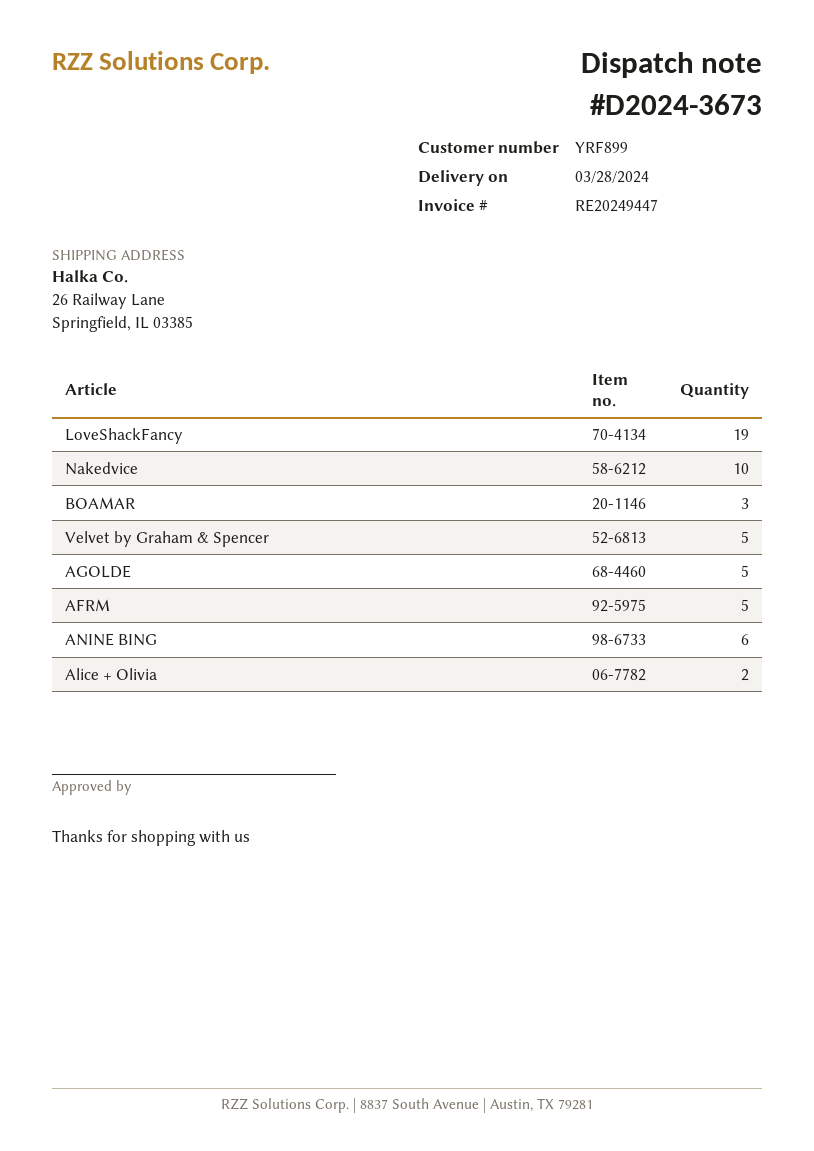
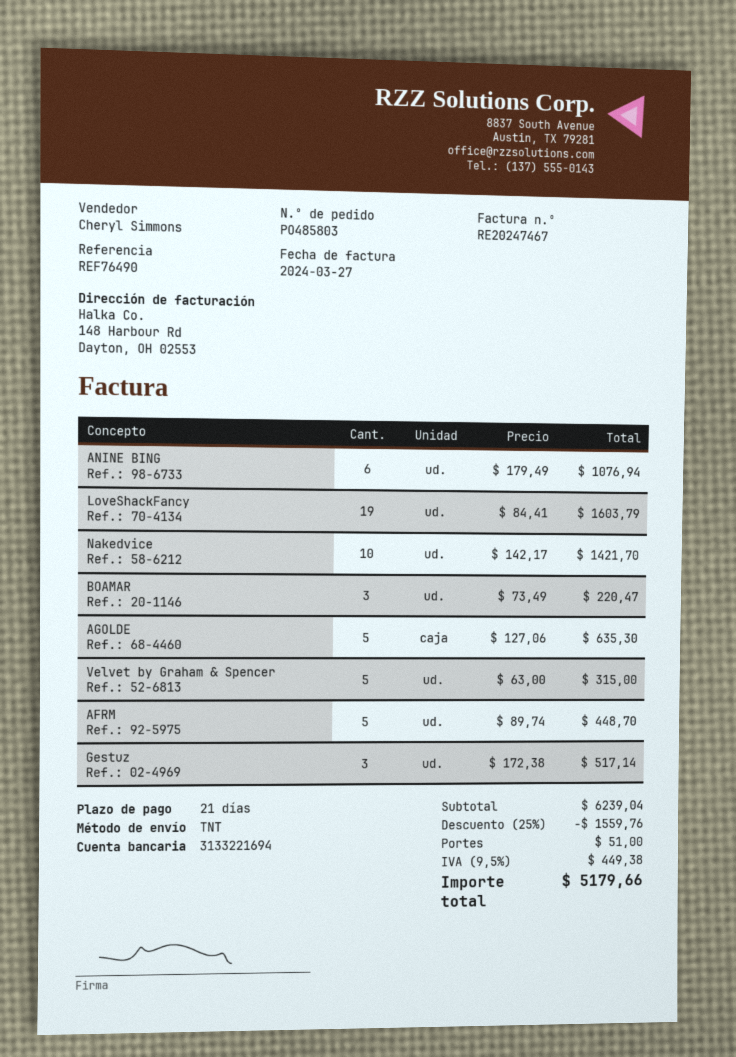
invoice number: RE20249447 -> RE20247467
Alice + Olivia: 2 -> none
Gestuz: none -> 3

